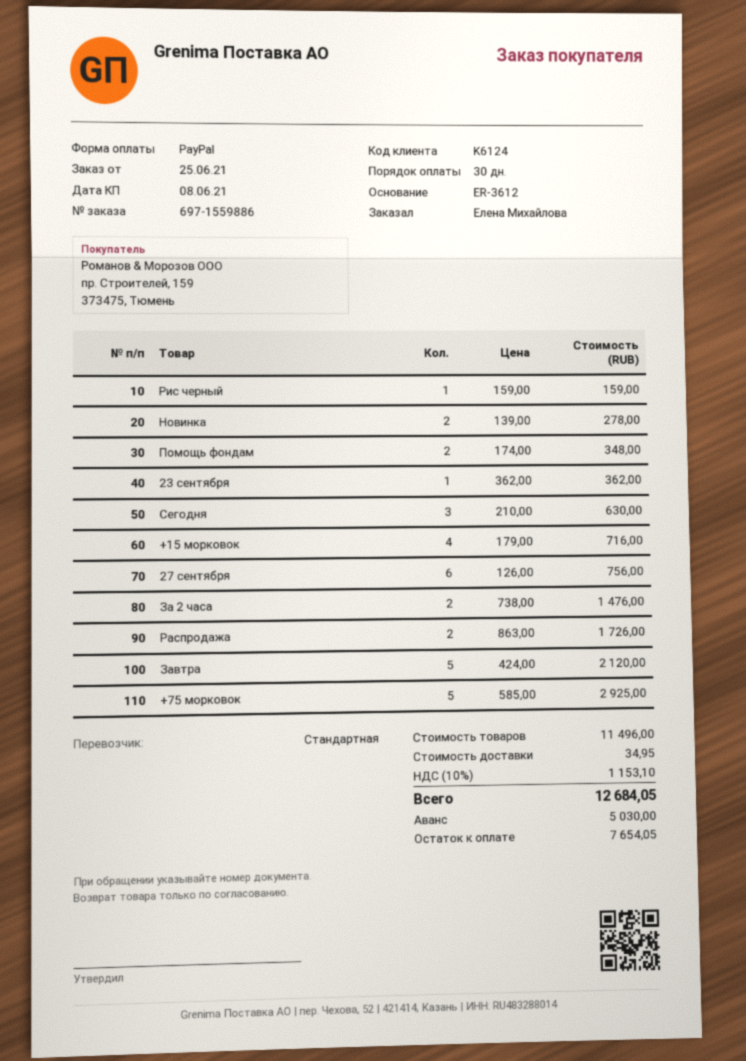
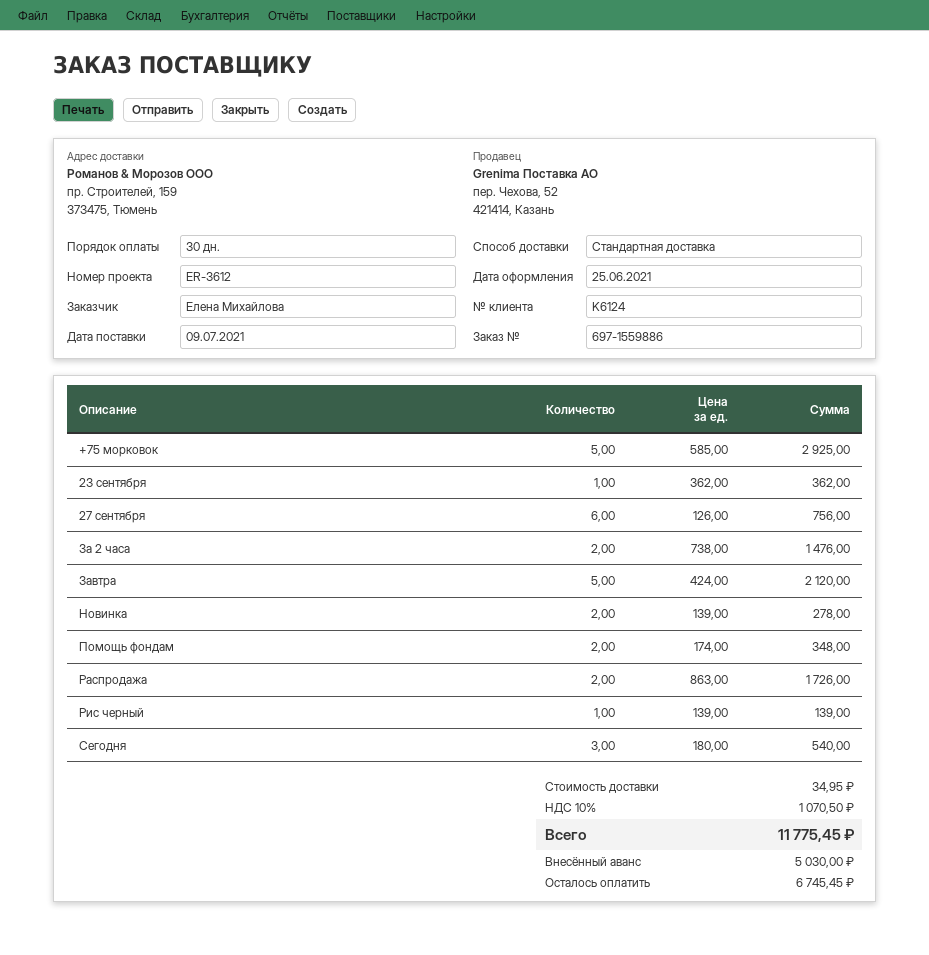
Рис черный: 1 x 159.00 = 159.00 -> 1 x 139.00 = 139.00
Сегодня: 3 x 210.00 = 630.00 -> 3 x 180.00 = 540.00
+15 морковок: 4 x 179.00 = 716.00 -> none
tax: 10% = 1153.10 -> 10% = 1070.50
total: 12684.05 -> 11775.45
balance: 7654.05 -> 6745.45

